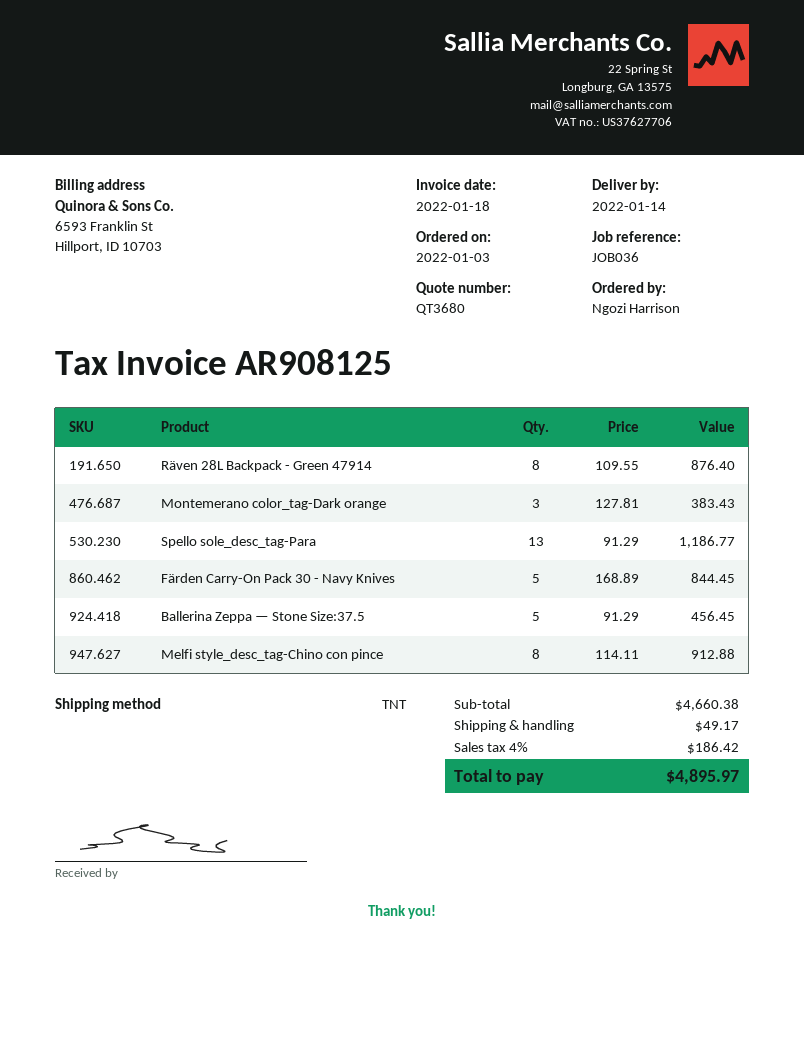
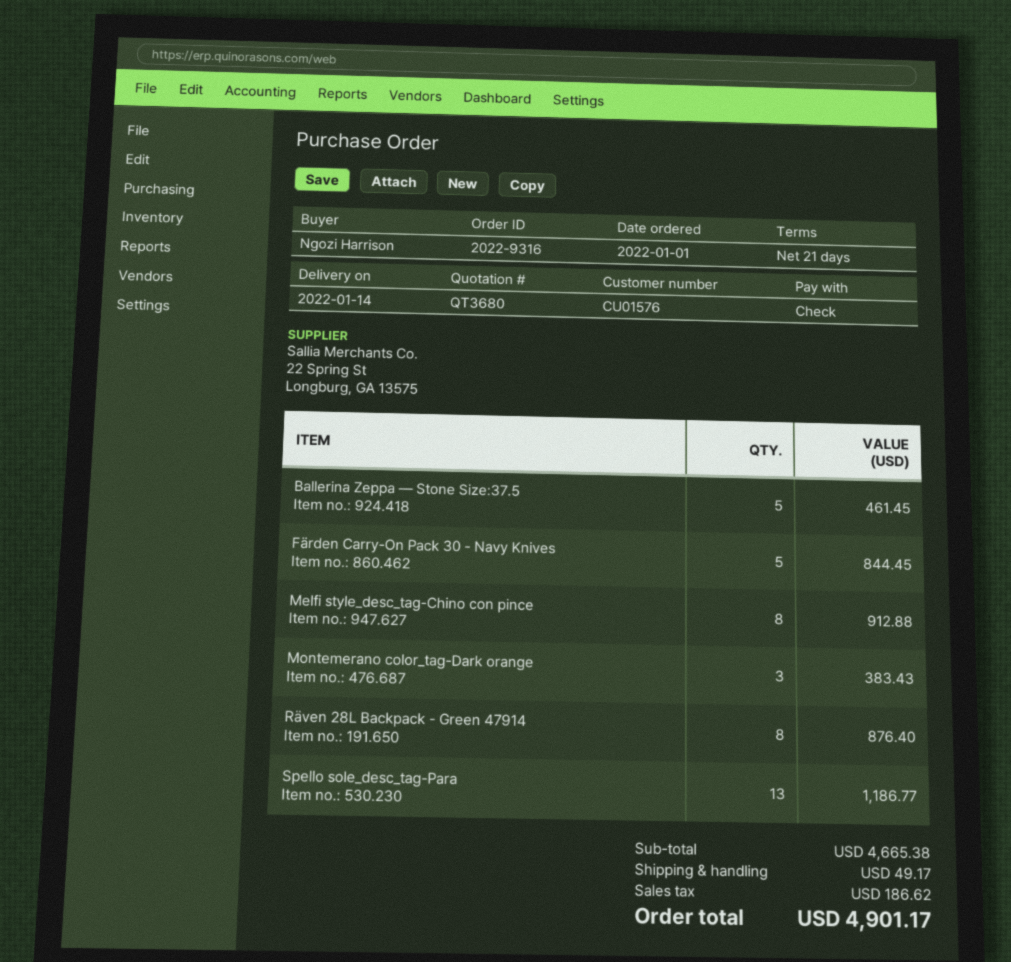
order date: 2022-01-03 -> 2022-01-01
Ballerina Zeppa — Stone Size:37.5: 5 for 456.45 -> 5 for 461.45
subtotal: 4660.38 -> 4665.38
tax: 186.42 -> 186.62
total: 4895.97 -> 4901.17

